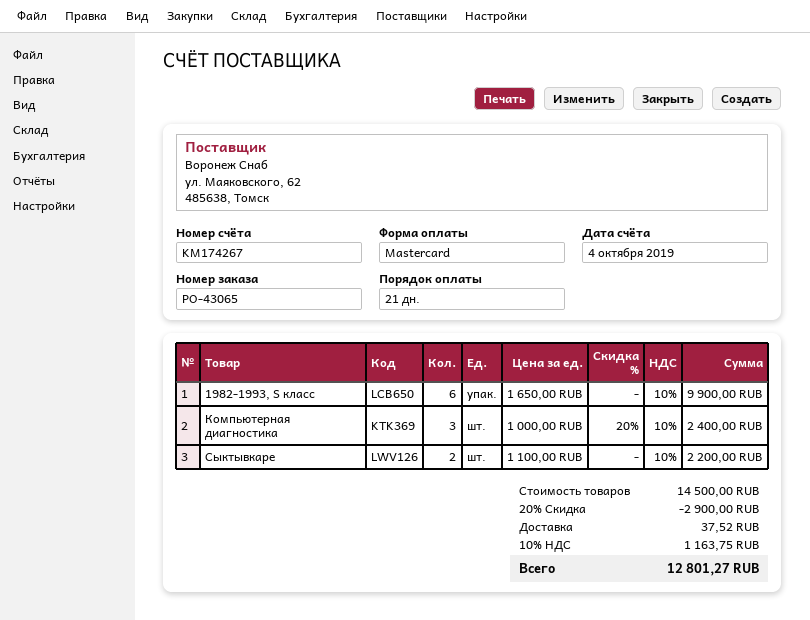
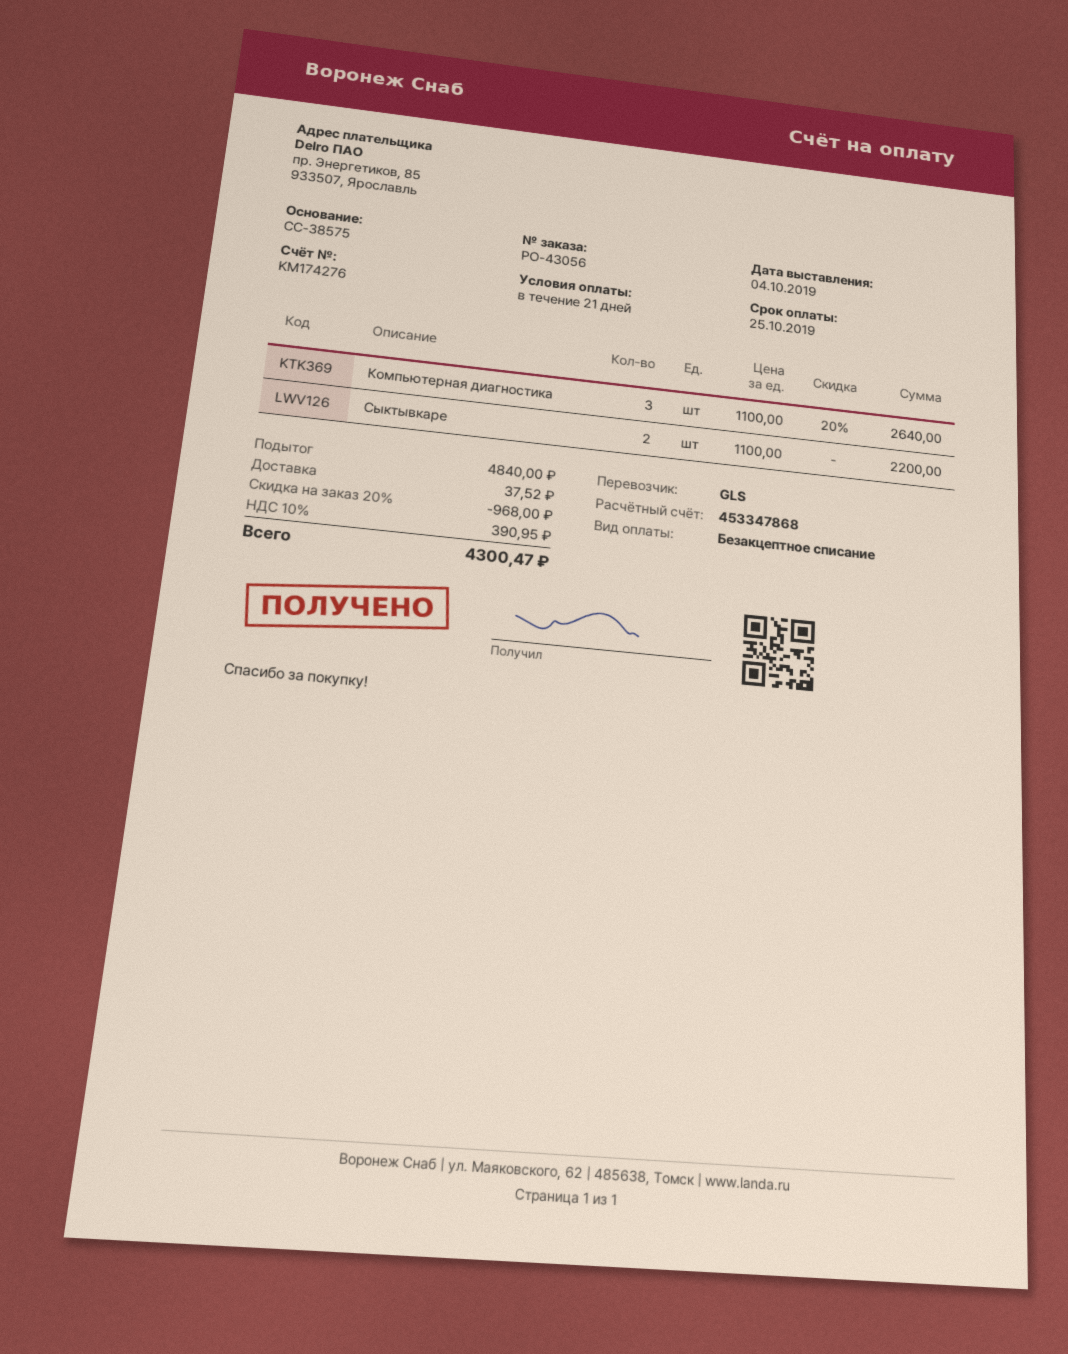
order number: PO-43065 -> PO-43056
invoice number: KM174267 -> KM174276
payment method: Mastercard -> direct debit
1982-1993, S класс: 6 x 1650.00 = 9900.00 -> none
Компьютерная диагностика: 3 x 1000.00 - 20% = 2400.00 -> 3 x 1100.00 - 20% = 2640.00
subtotal: 14500.00 -> 4840.00
discount: 20% = 2900.00 -> 20% = 968.00
tax: 10% = 1163.75 -> 10% = 390.95
total: 12801.27 -> 4300.47

